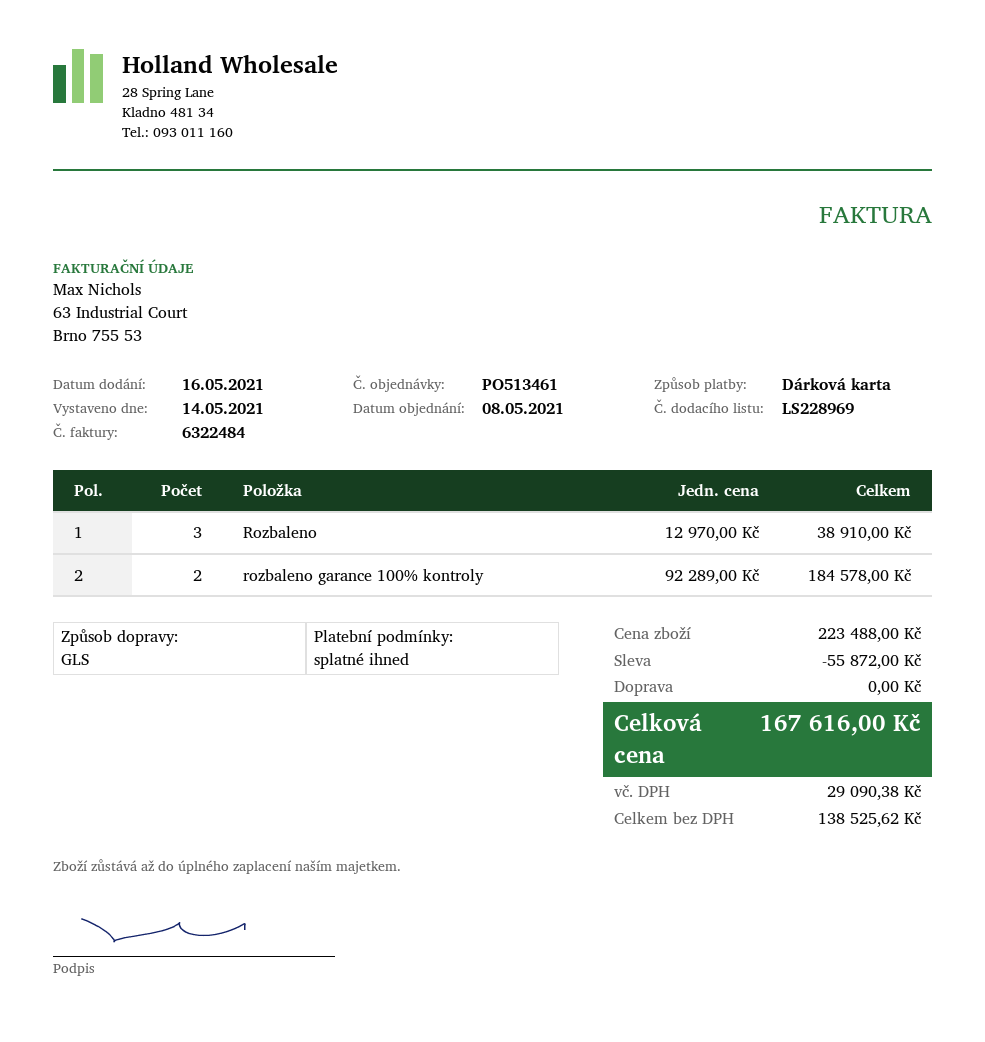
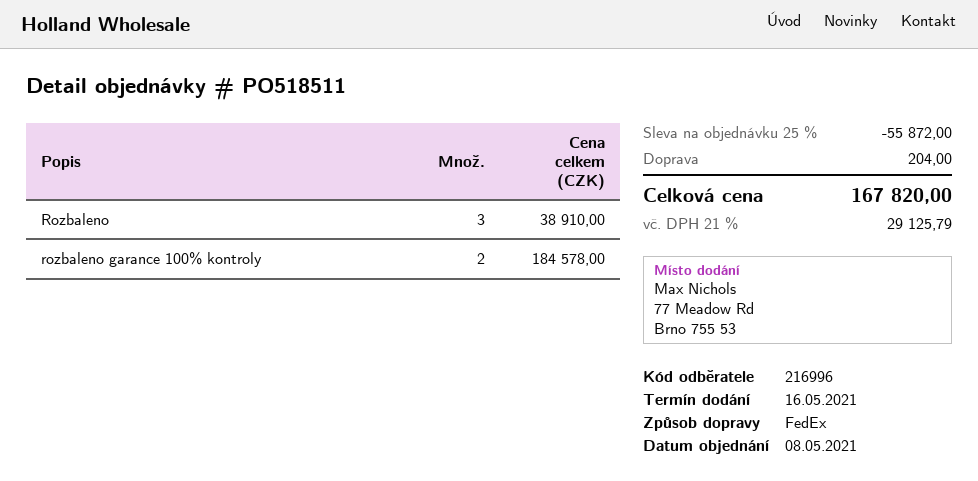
order number: PO513461 -> PO518511
shipping method: GLS -> FedEx
shipping: 0.00 -> 204.00
tax: 29090.38 -> 29125.79
total: 167616.00 -> 167820.00

